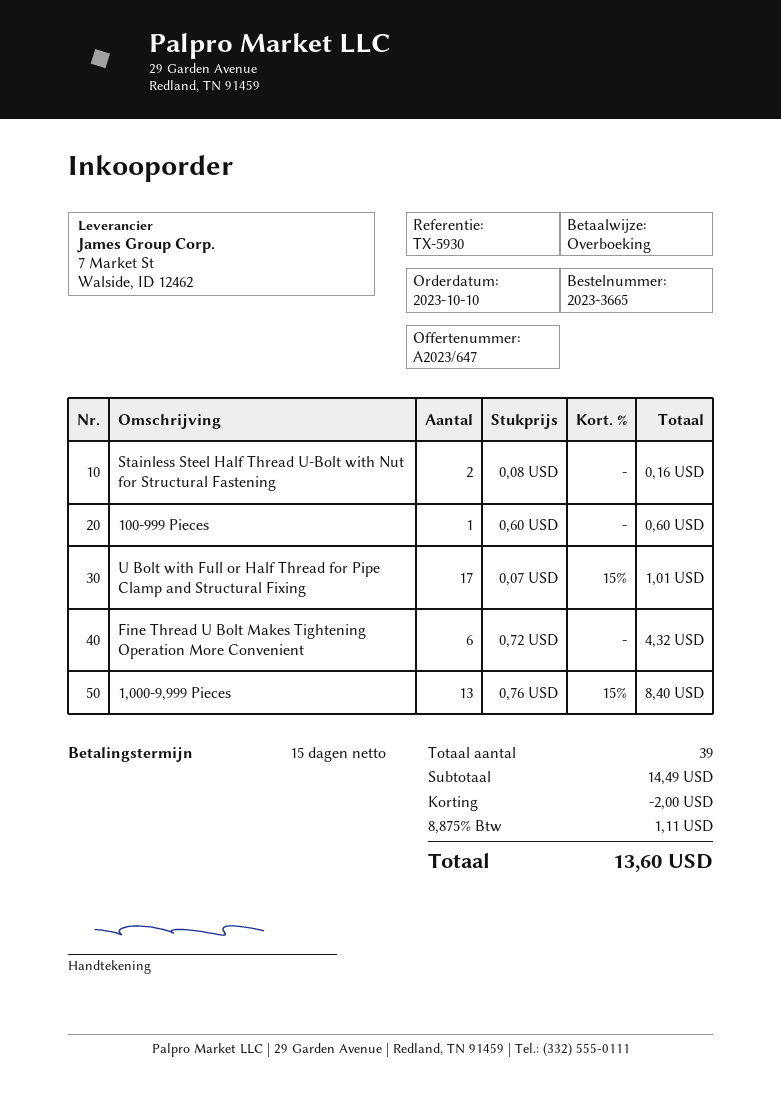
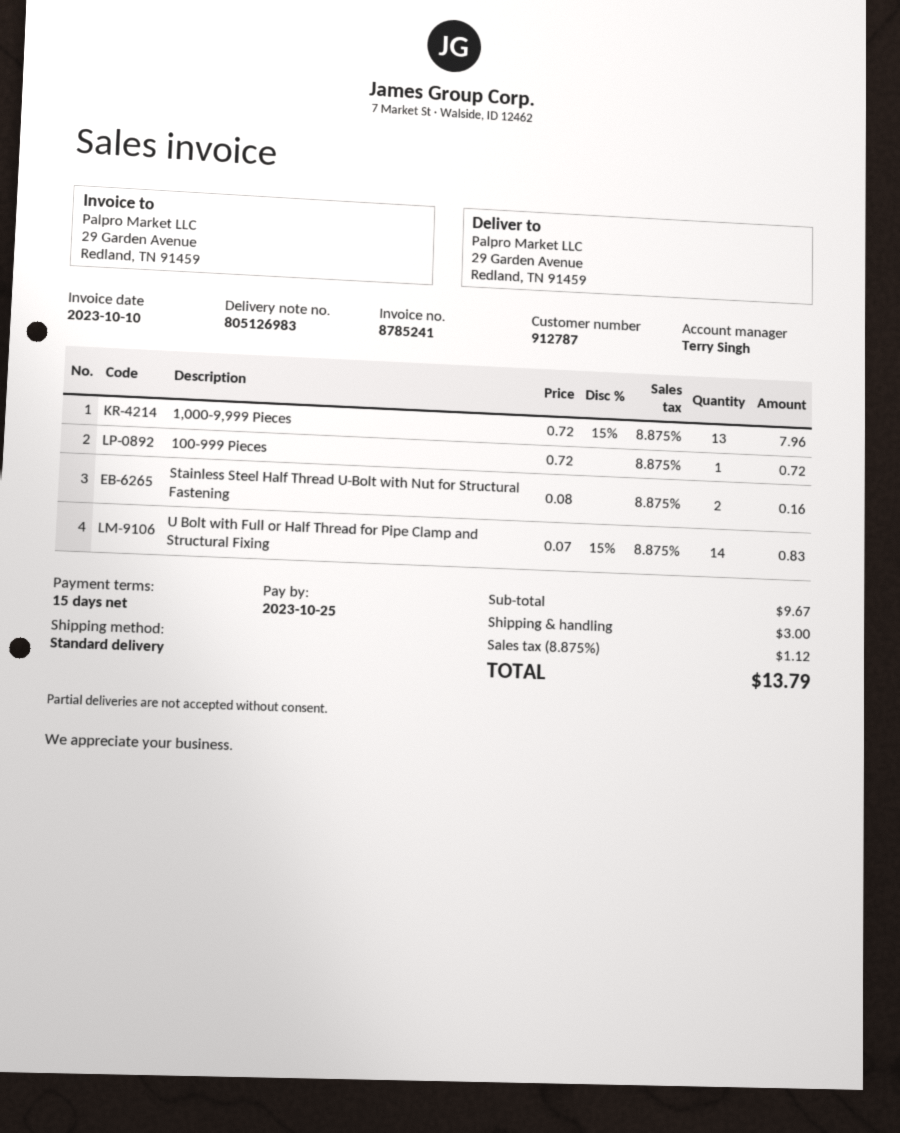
100-999 Pieces: 1 x 0.60 = 0.60 -> 1 x 0.72 = 0.72
U Bolt with Full or Half Thread for Pipe Clamp and Structural Fixing: 17 x 0.07 - 15% = 1.01 -> 14 x 0.07 - 15% = 0.83
Fine Thread U Bolt Makes Tightening Operation More Convenient: 6 x 0.72 = 4.32 -> none
1,000-9,999 Pieces: 13 x 0.76 - 15% = 8.40 -> 13 x 0.72 - 15% = 7.96
subtotal: 14.49 -> 9.67
discount: 2.00 -> none
shipping: none -> 3.00
tax: 8.875% = 1.11 -> 8.875% = 1.12
total: 13.60 -> 13.79

